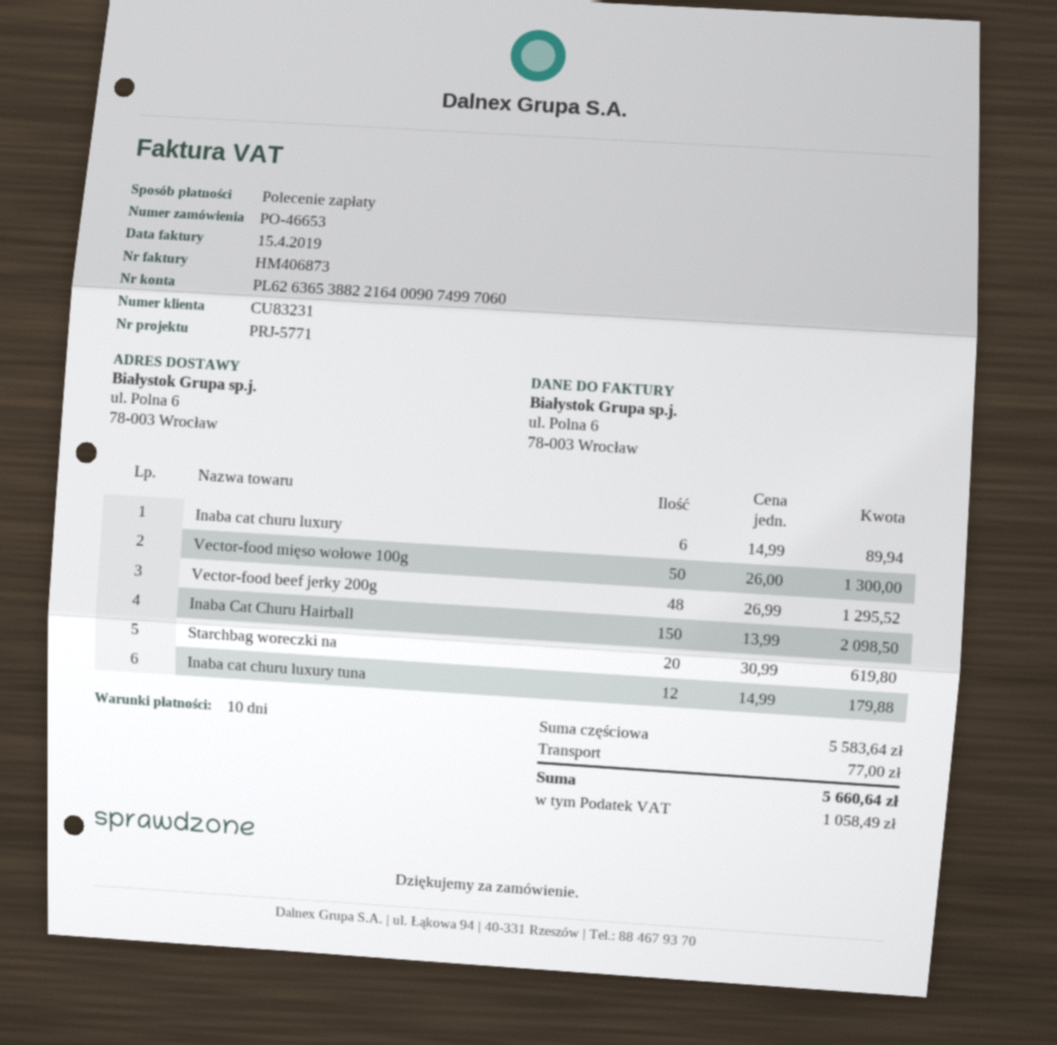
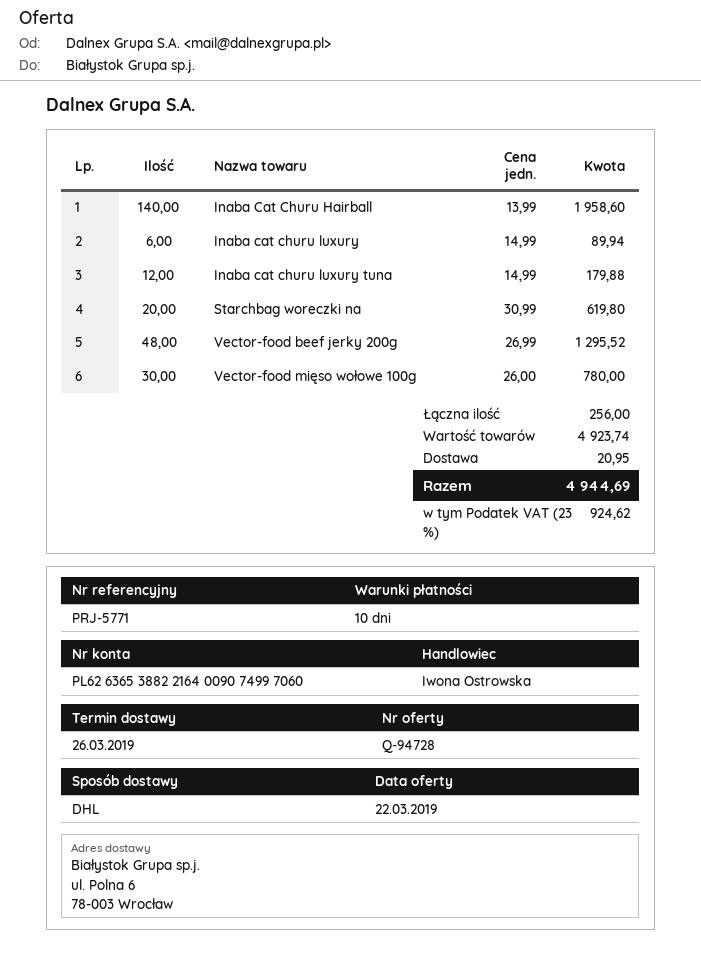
Vector-food mięso wołowe 100g: 50 x 26.00 = 1300.00 -> 30 x 26.00 = 780.00
Inaba Cat Churu Hairball: 150 x 13.99 = 2098.50 -> 140 x 13.99 = 1958.60
subtotal: 5583.64 -> 4923.74
shipping: 77.00 -> 20.95
tax: 1058.49 -> 924.62
total: 5660.64 -> 4944.69

